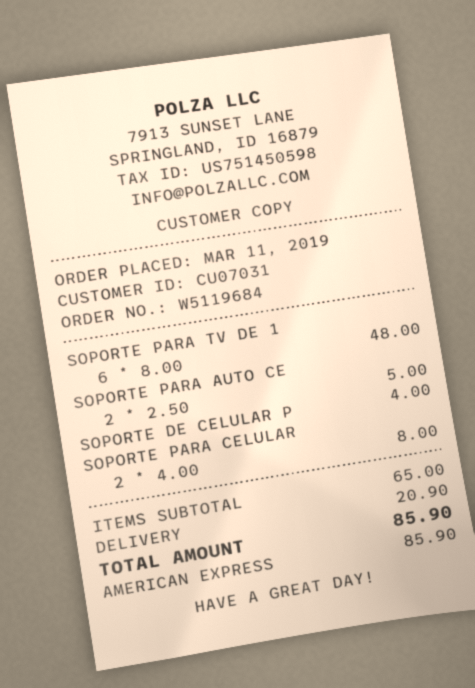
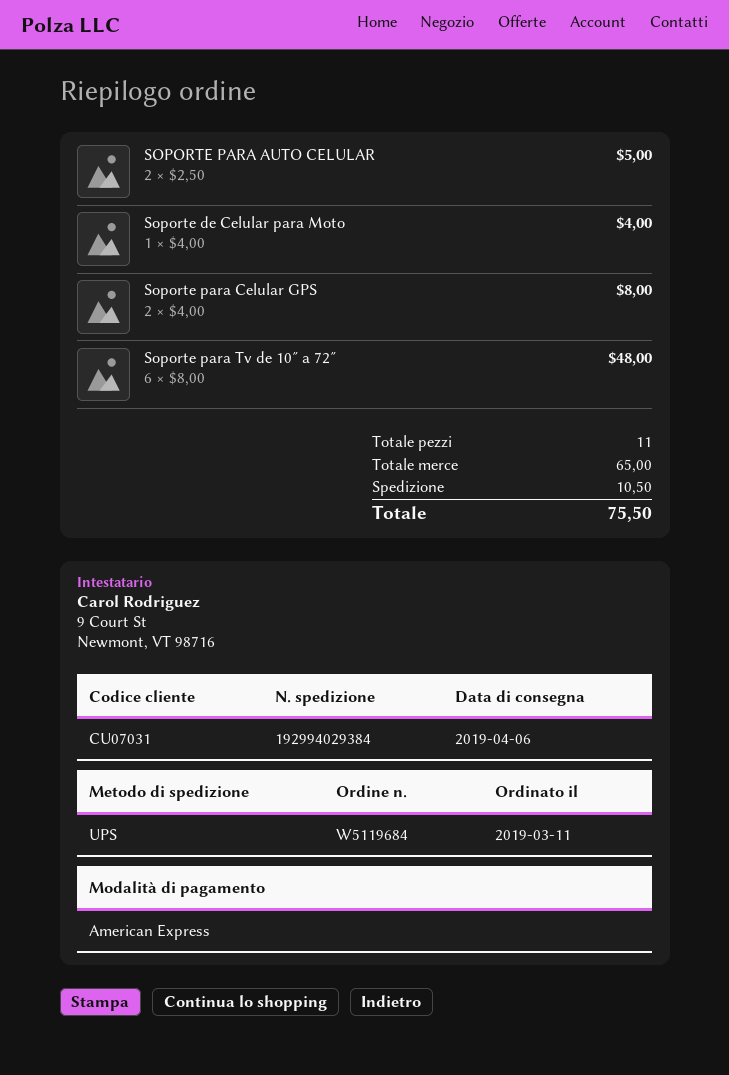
shipping: 20.90 -> 10.50
total: 85.90 -> 75.50

